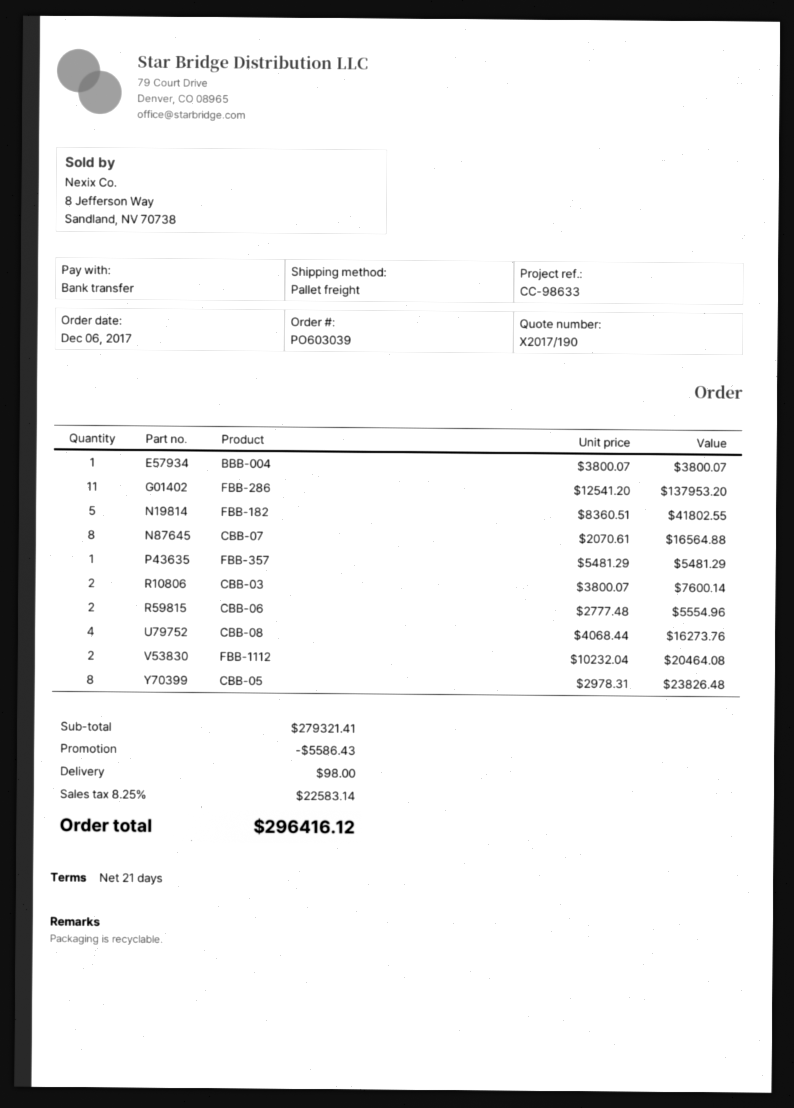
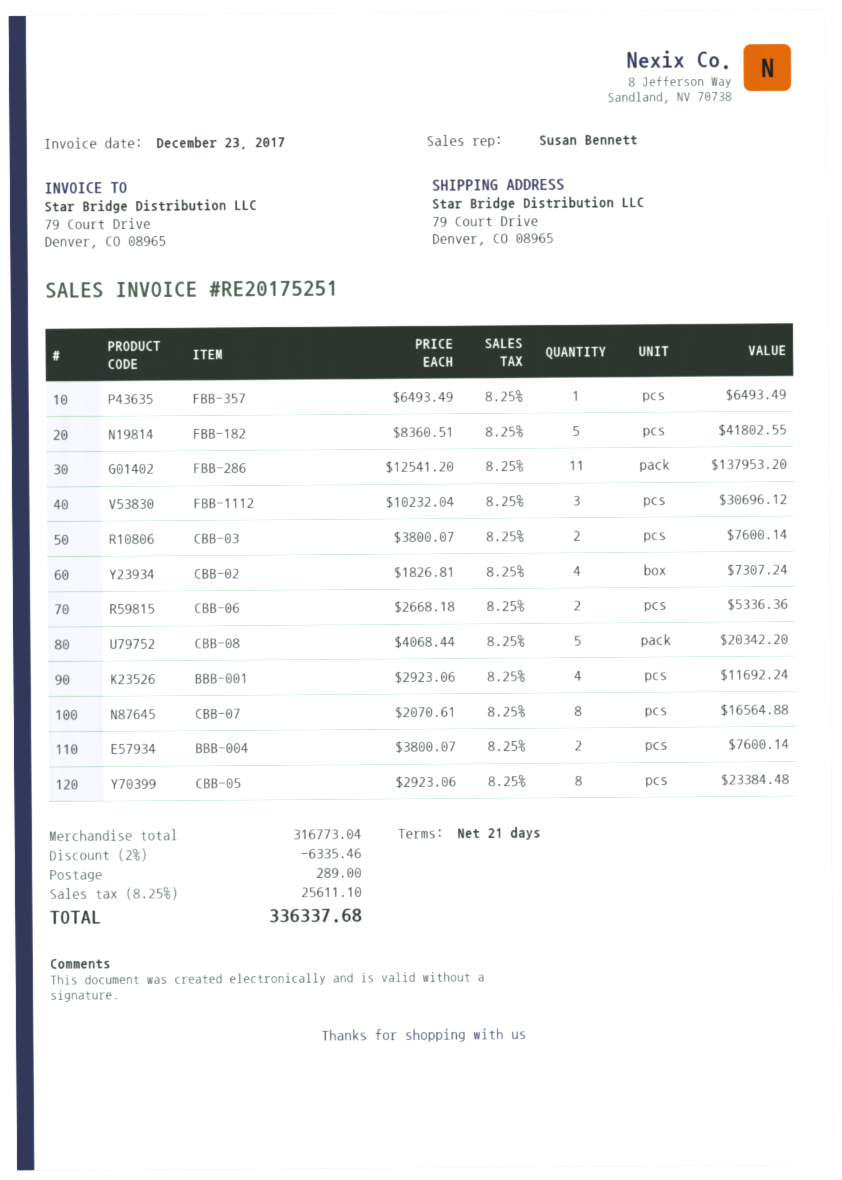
BBB-004: 1 x 3800.07 = 3800.07 -> 2 x 3800.07 = 7600.14
FBB-357: 1 x 5481.29 = 5481.29 -> 1 x 6493.49 = 6493.49
CBB-06: 2 x 2777.48 = 5554.96 -> 2 x 2668.18 = 5336.36
CBB-08: 4 x 4068.44 = 16273.76 -> 5 x 4068.44 = 20342.20
FBB-1112: 2 x 10232.04 = 20464.08 -> 3 x 10232.04 = 30696.12
CBB-05: 8 x 2978.31 = 23826.48 -> 8 x 2923.06 = 23384.48
CBB-02: none -> 4 x 1826.81 = 7307.24
BBB-001: none -> 4 x 2923.06 = 11692.24
subtotal: 279321.41 -> 316773.04
discount: 5586.43 -> 6335.46
shipping: 98.00 -> 289.00
tax: 8.25% = 22583.14 -> 8.25% = 25611.10
total: 296416.12 -> 336337.68

